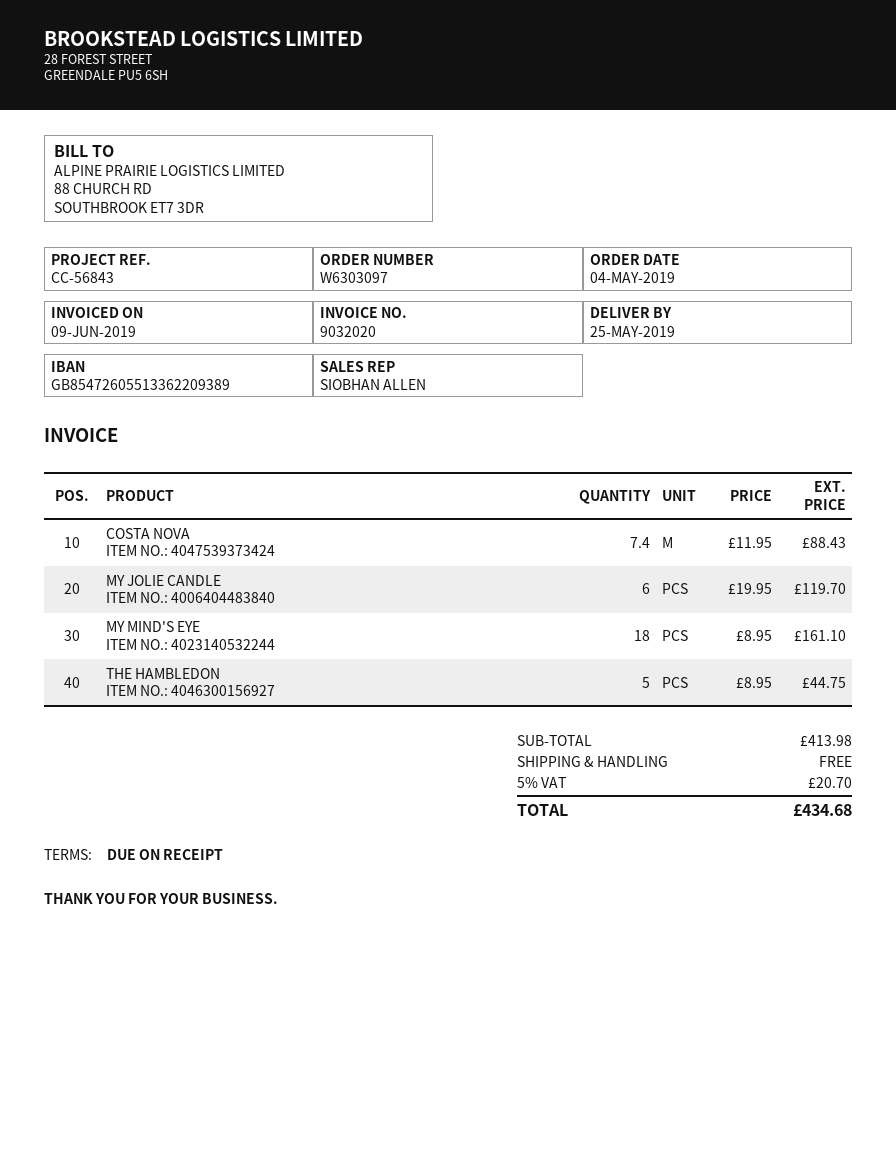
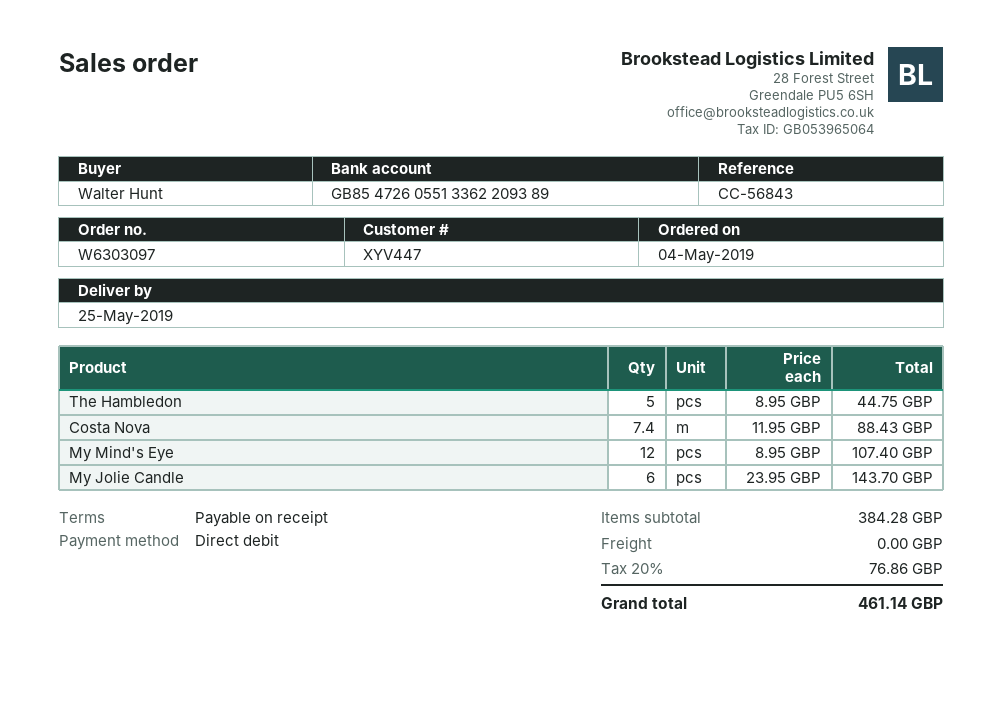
MY JOLIE CANDLE: 6 x 19.95 = 119.70 -> 6 x 23.95 = 143.70
MY MIND'S EYE: 18 x 8.95 = 161.10 -> 12 x 8.95 = 107.40
subtotal: 413.98 -> 384.28
tax: 5% = 20.70 -> 20% = 76.86
total: 434.68 -> 461.14

